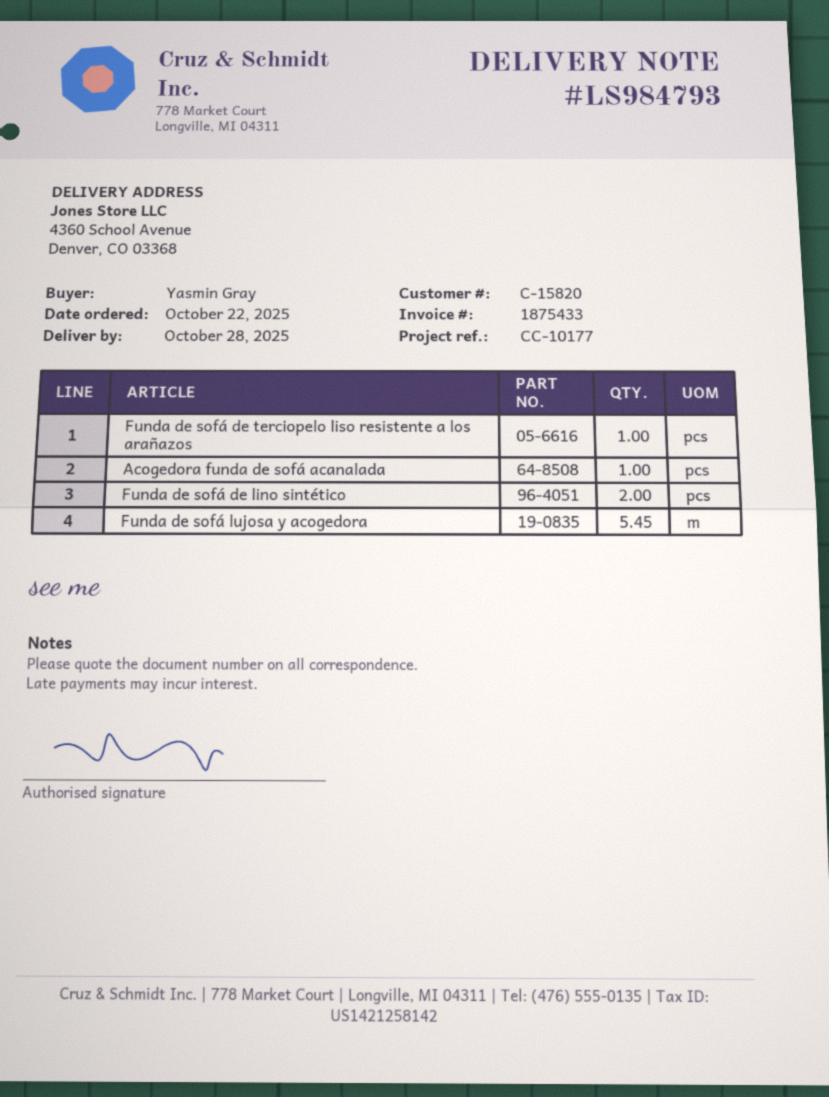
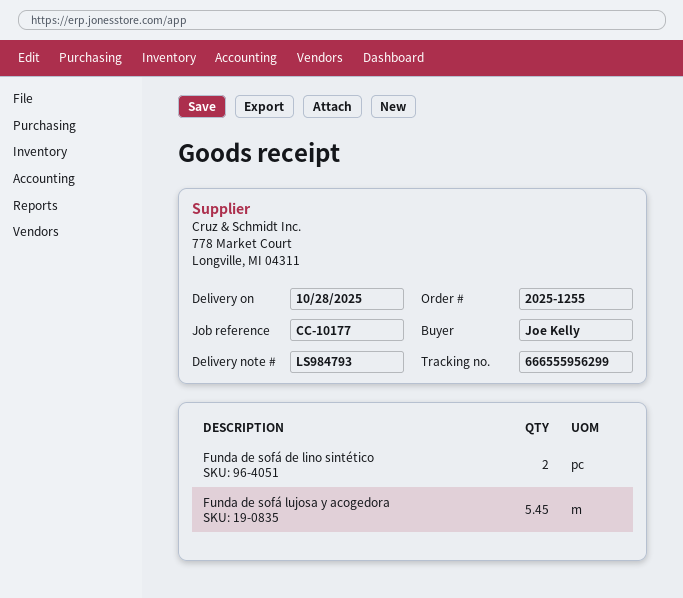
ordered by: Yasmin Gray -> Joe Kelly
Funda de sofá de terciopelo liso resistente a los arañazos: 1 -> none
Acogedora funda de sofá acanalada: 1 -> none

